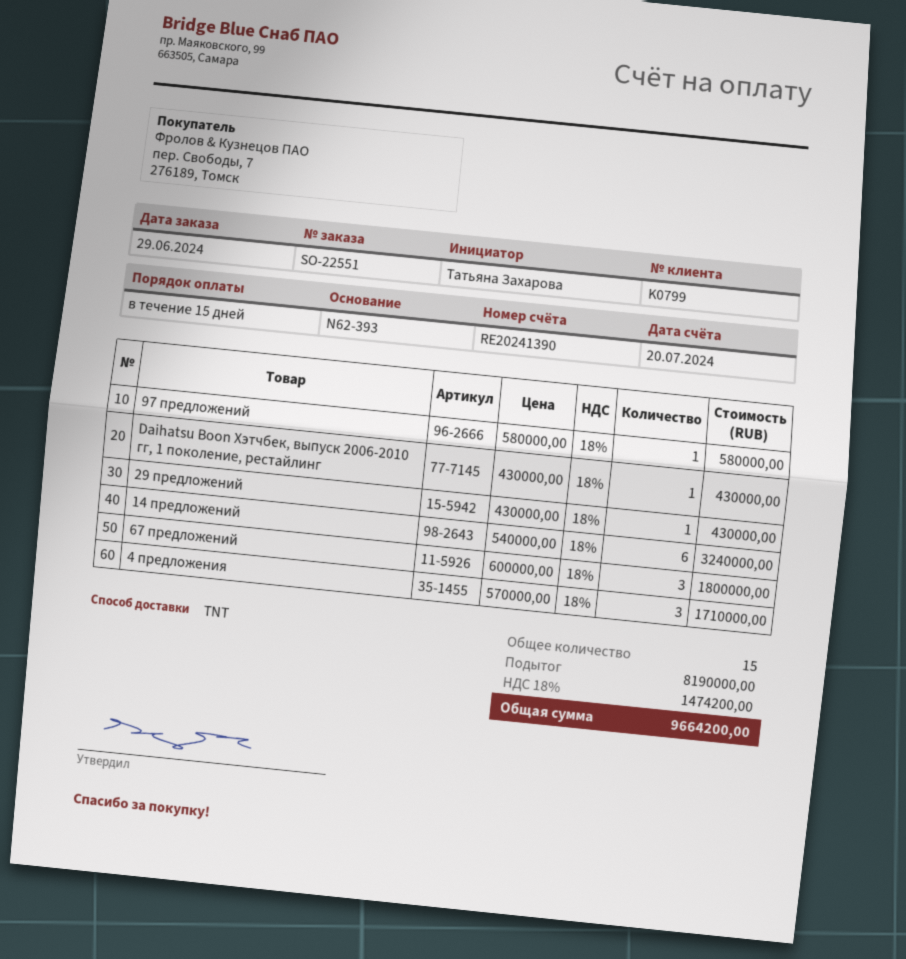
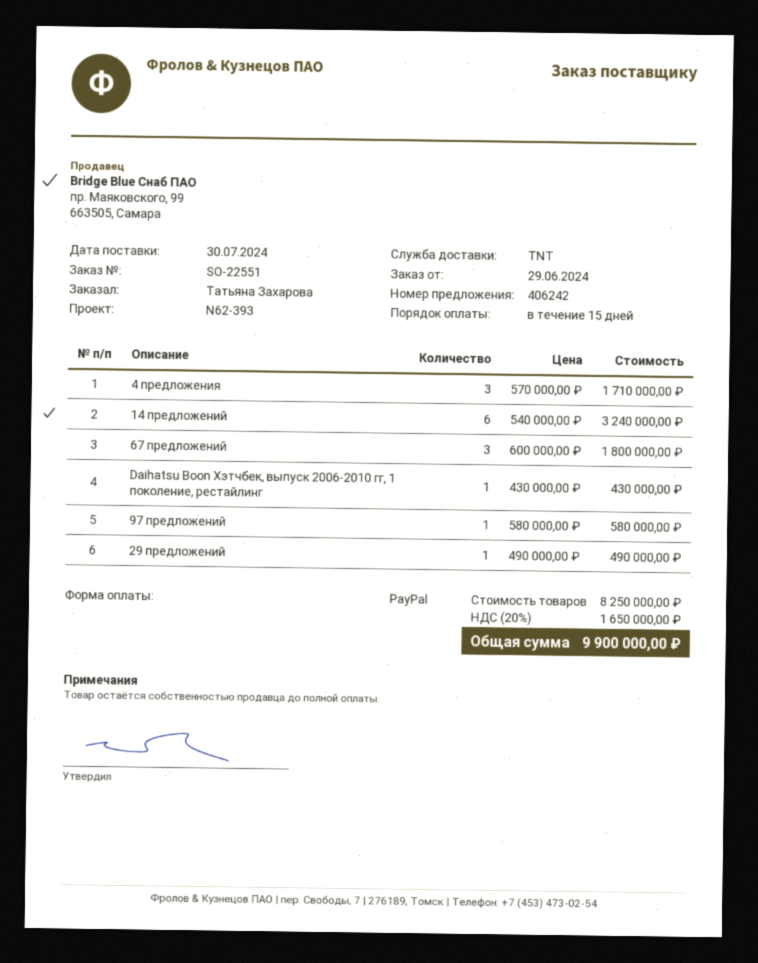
29 предложений: 1 x 430000.00 = 430000.00 -> 1 x 490000.00 = 490000.00
subtotal: 8190000.00 -> 8250000.00
tax: 18% = 1474200.00 -> 20% = 1650000.00
total: 9664200.00 -> 9900000.00

